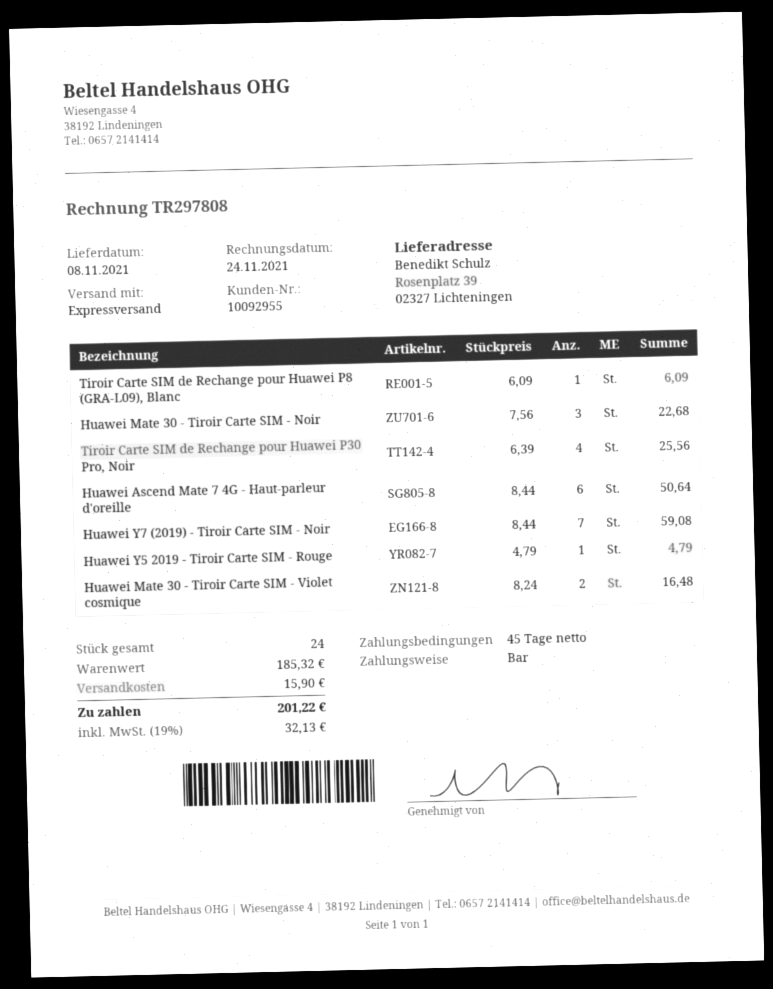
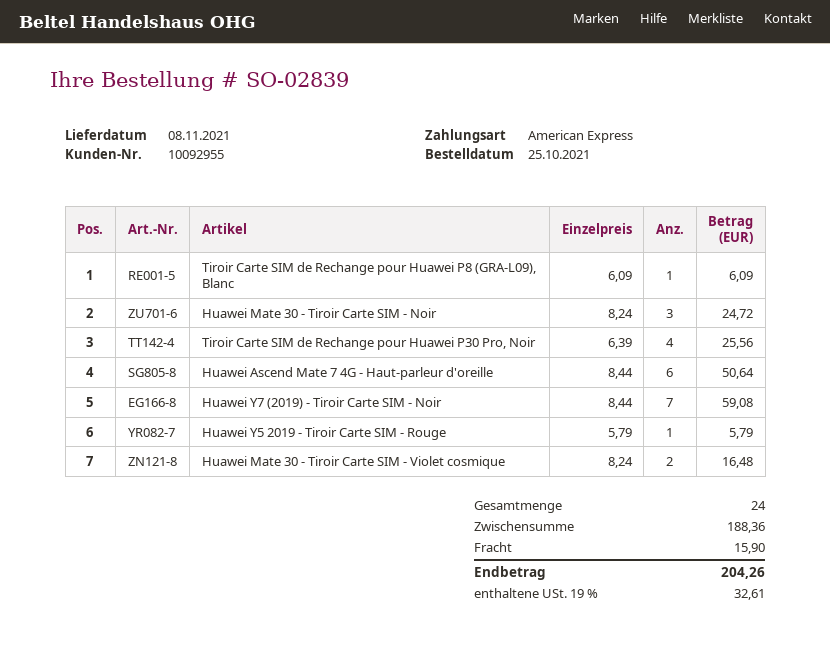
payment method: cash -> American Express
Huawei Mate 30 - Tiroir Carte SIM - Noir: 3 x 7.56 = 22.68 -> 3 x 8.24 = 24.72
Huawei Y5 2019 - Tiroir Carte SIM - Rouge: 1 x 4.79 = 4.79 -> 1 x 5.79 = 5.79
subtotal: 185.32 -> 188.36
tax: 19% = 32.13 -> 19% = 32.61
total: 201.22 -> 204.26

